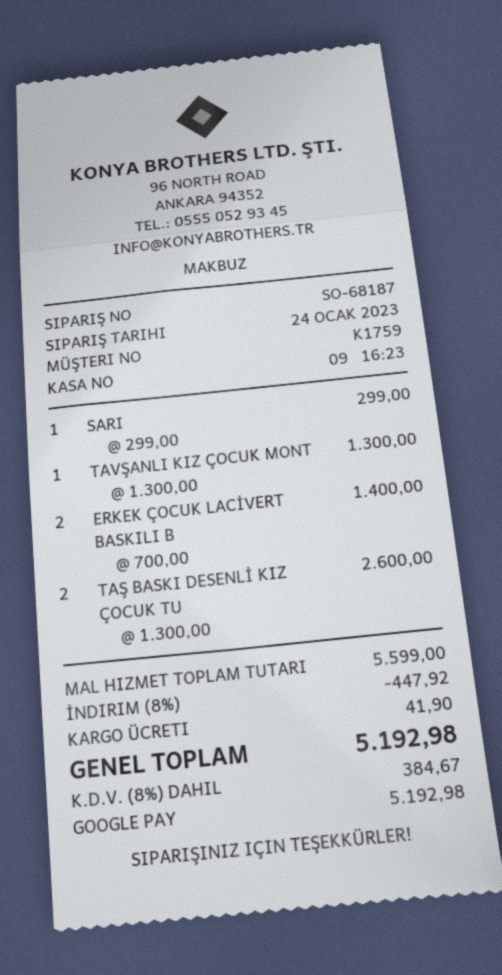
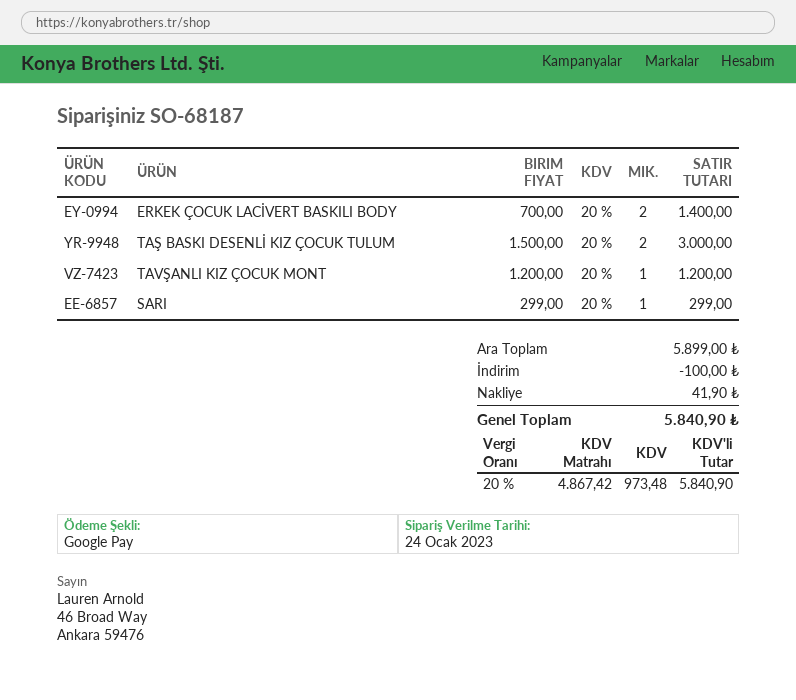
TAVŞANLI KIZ ÇOCUK MONT: 1 x 1300.00 = 1300.00 -> 1 x 1200.00 = 1200.00
TAŞ BASKI DESENLİ KIZ ÇOCUK TU: 2 x 1300.00 = 2600.00 -> 2 x 1500.00 = 3000.00
subtotal: 5599.00 -> 5899.00
discount: 447.92 -> 100.00
tax: 8% = 384.67 -> 20% = 973.48
total: 5192.98 -> 5840.90

